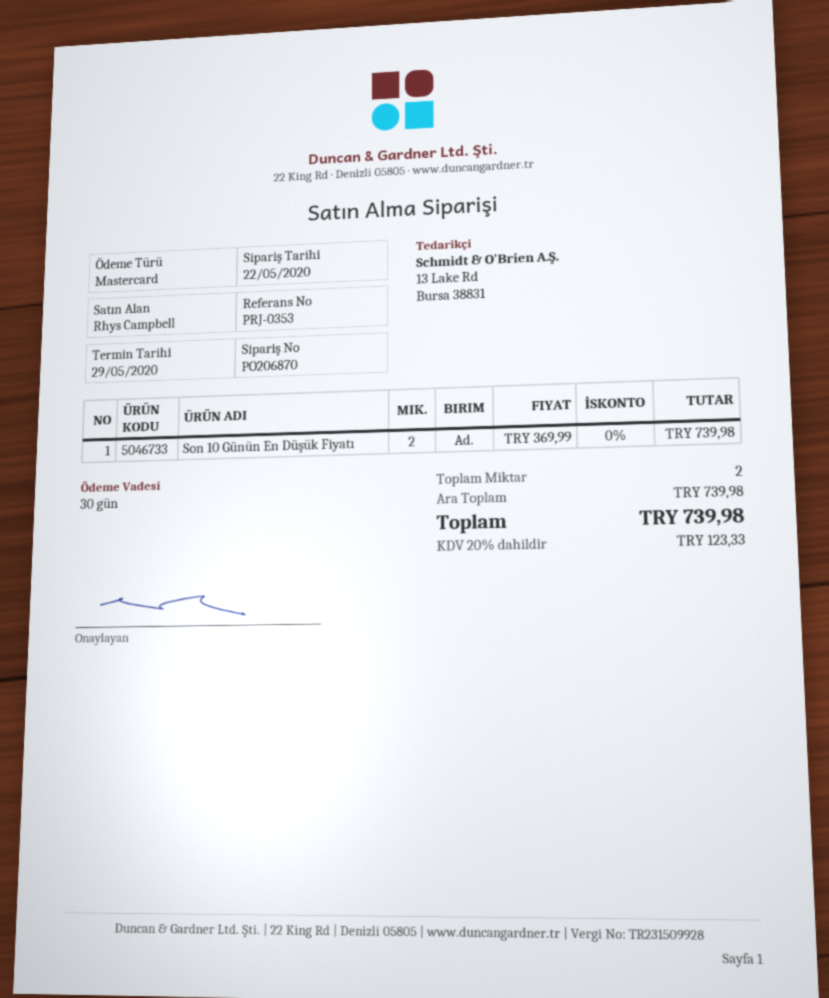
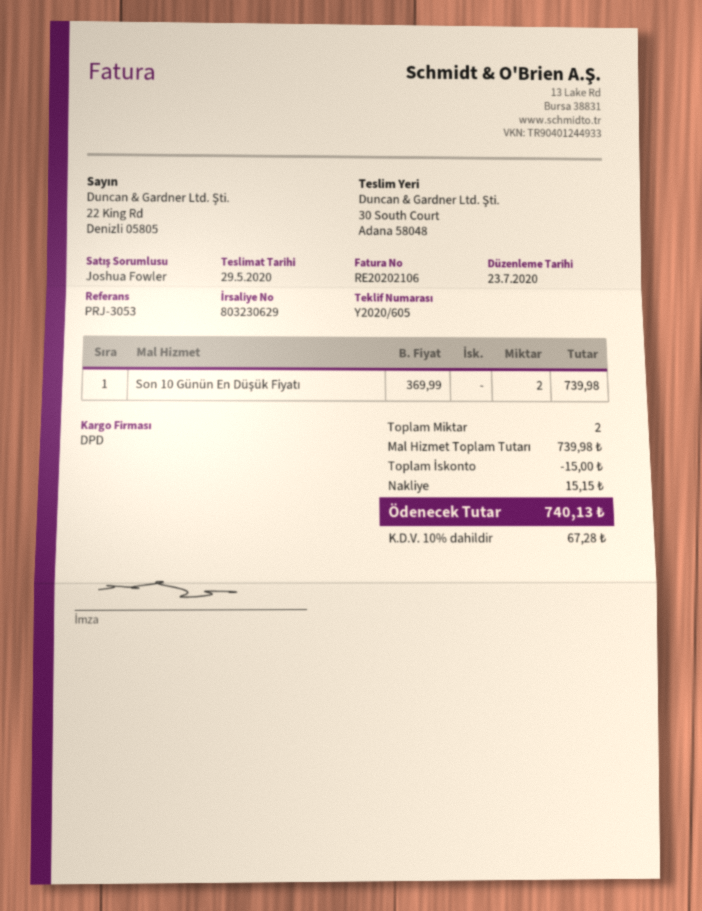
reference: PRJ-0353 -> PRJ-3053
discount: none -> 15.00
shipping: none -> 15.15
tax: 20% = 123.33 -> 10% = 67.28
total: 739.98 -> 740.13

